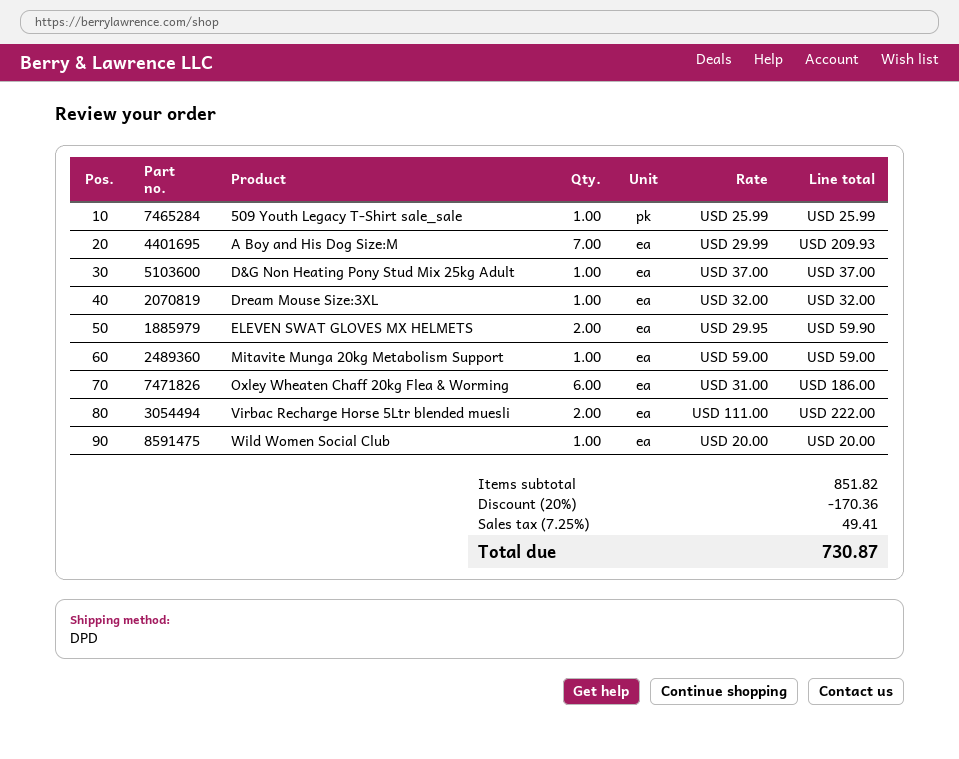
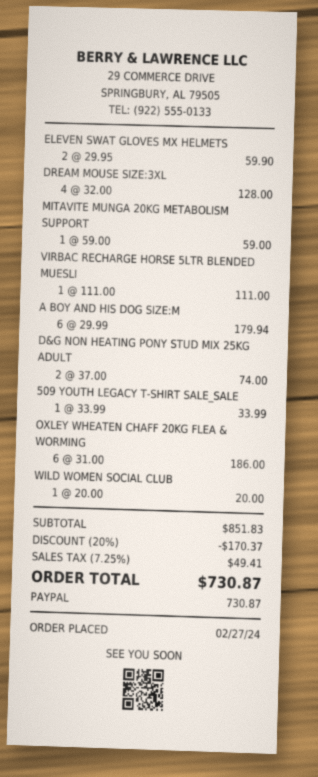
509 Youth Legacy T-Shirt sale_sale: 1 x 25.99 = 25.99 -> 1 x 33.99 = 33.99
A Boy and His Dog Size:M: 7 x 29.99 = 209.93 -> 6 x 29.99 = 179.94
D&G Non Heating Pony Stud Mix 25kg Adult: 1 x 37.00 = 37.00 -> 2 x 37.00 = 74.00
Dream Mouse Size:3XL: 1 x 32.00 = 32.00 -> 4 x 32.00 = 128.00
Virbac Recharge Horse 5Ltr blended muesli: 2 x 111.00 = 222.00 -> 1 x 111.00 = 111.00
subtotal: 851.82 -> 851.83
discount: 20% = 170.36 -> 20% = 170.37

